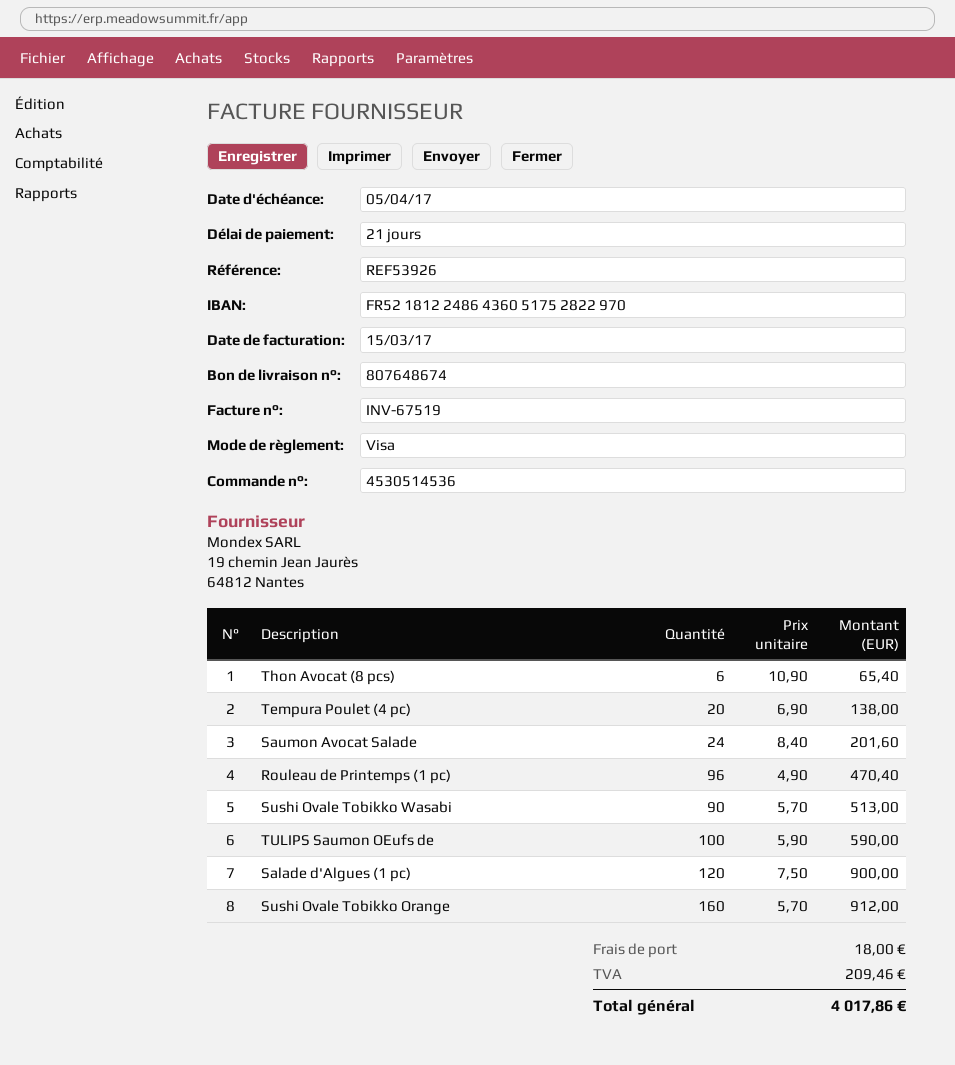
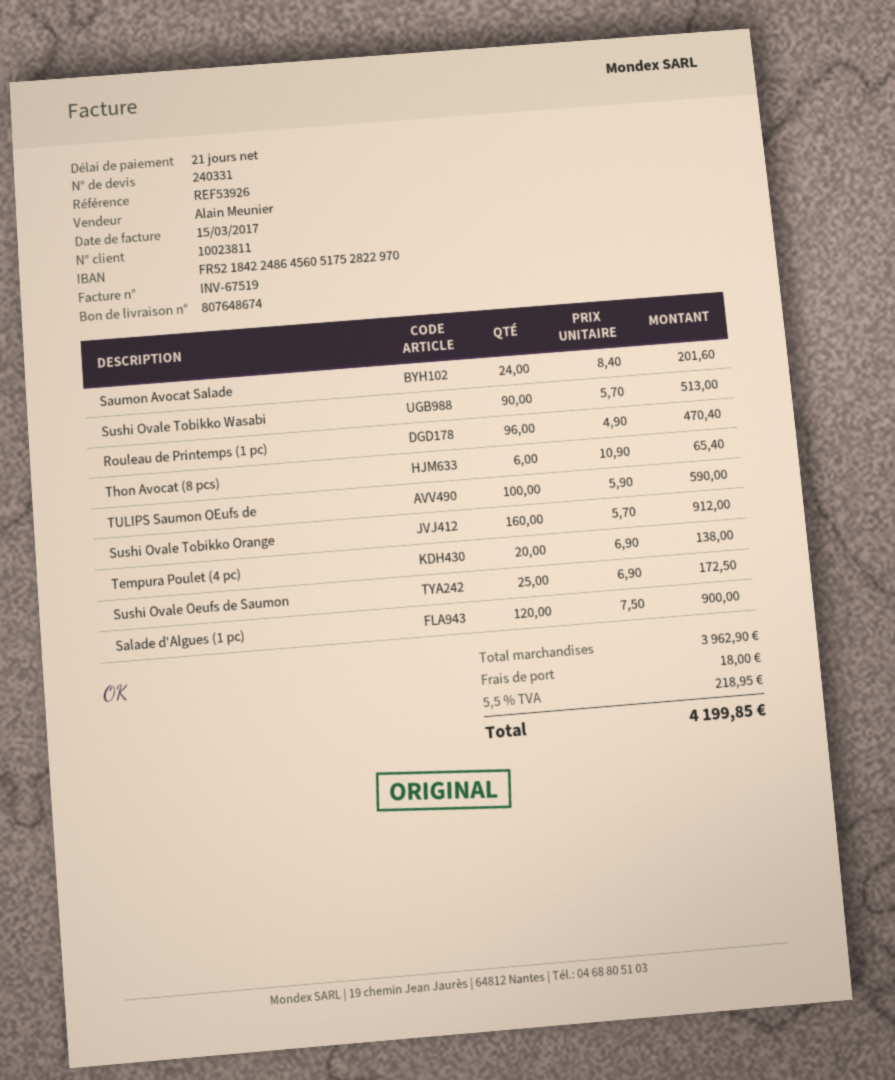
bank account: FR5218122486436051752822970 -> FR5218422486456051752822970
Sushi Ovale Oeufs de Saumon: none -> 25 x 6.90 = 172.50
tax: 209.46 -> 218.95
total: 4017.86 -> 4199.85

